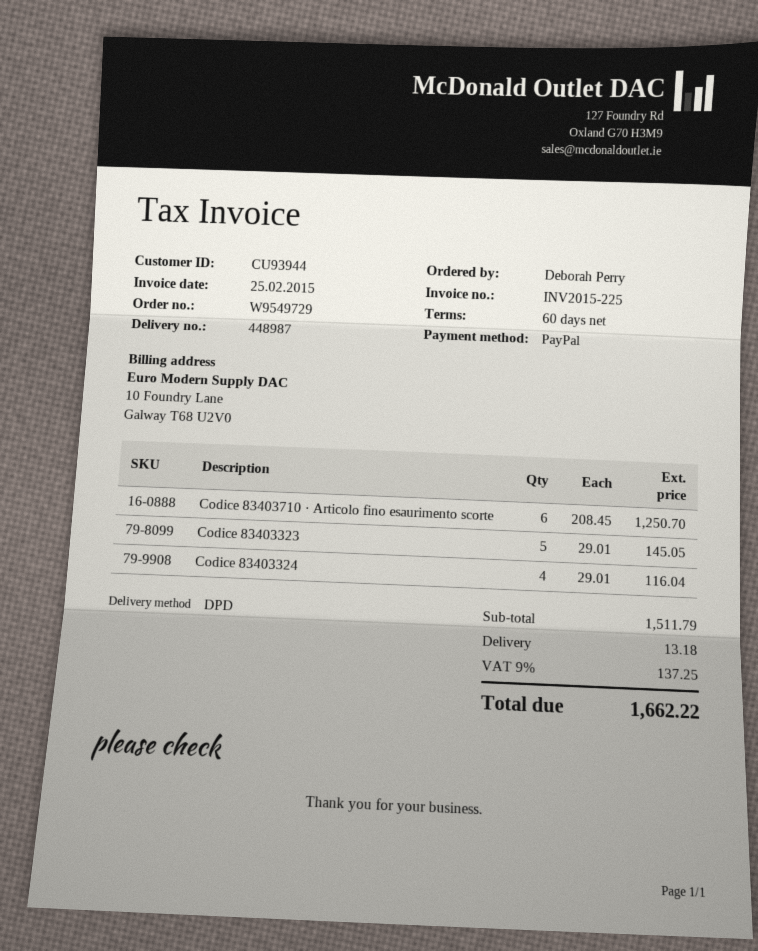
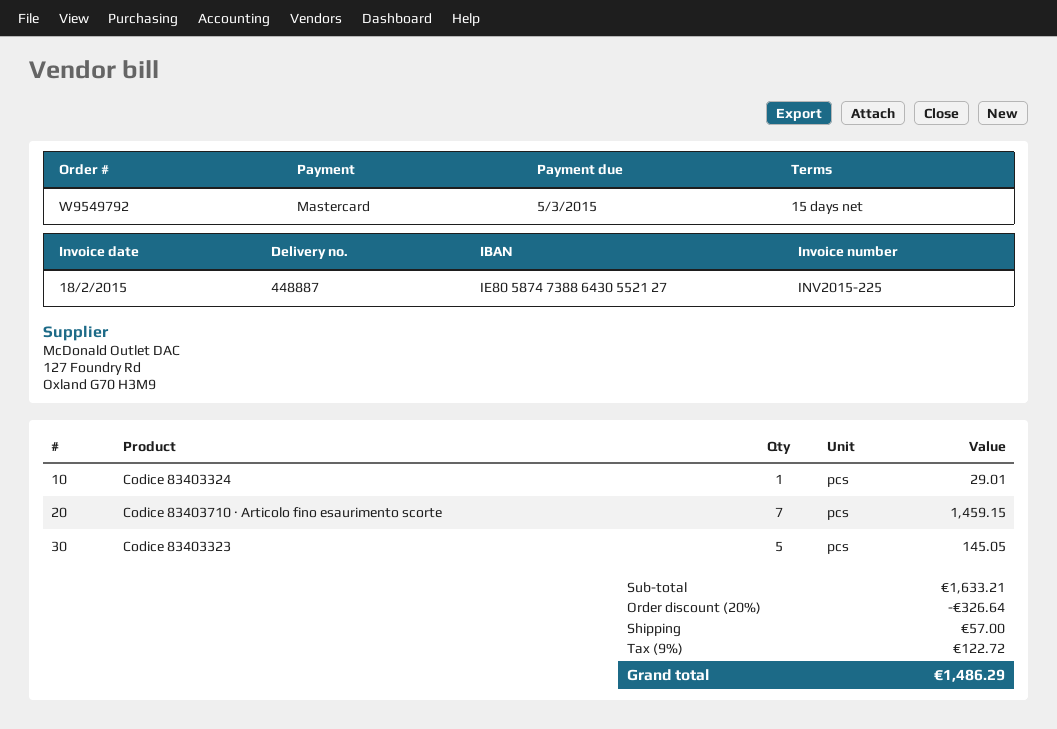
order number: W9549729 -> W9549792
delivery note number: 448987 -> 448887
invoice date: 2015-02-25 -> 2015-02-18
payment terms: 60 days -> 15 days
payment method: PayPal -> Mastercard
Codice 83403710 · Articolo fino esaurimento scorte: 6 for 1250.70 -> 7 for 1459.15
Codice 83403324: 4 for 116.04 -> 1 for 29.01
subtotal: 1511.79 -> 1633.21
discount: none -> 20% = 326.64
shipping: 13.18 -> 57.00
tax: 9% = 137.25 -> 9% = 122.72
total: 1662.22 -> 1486.29

